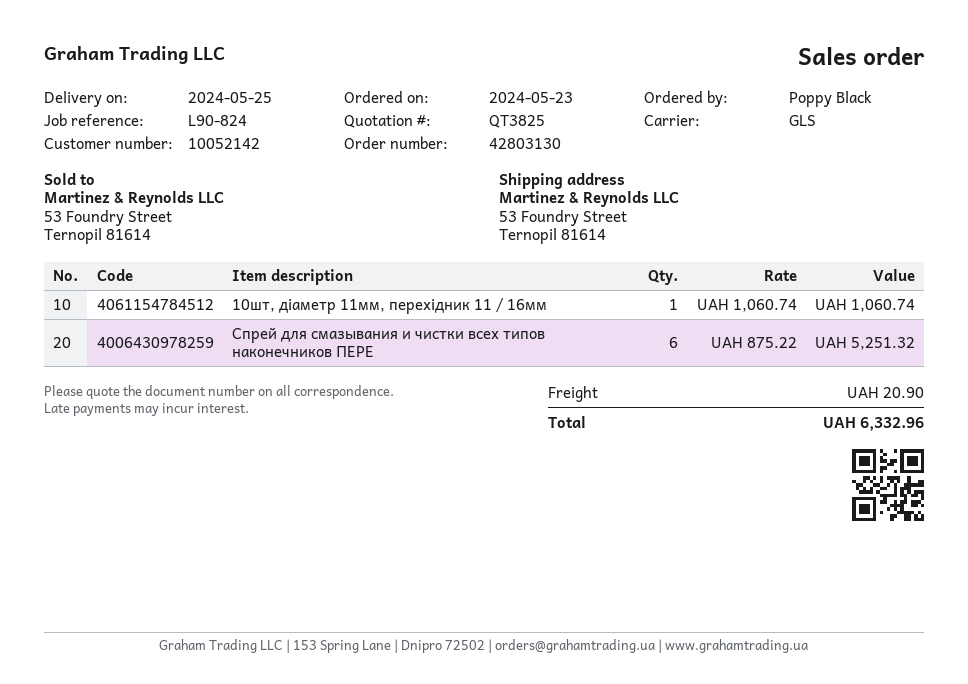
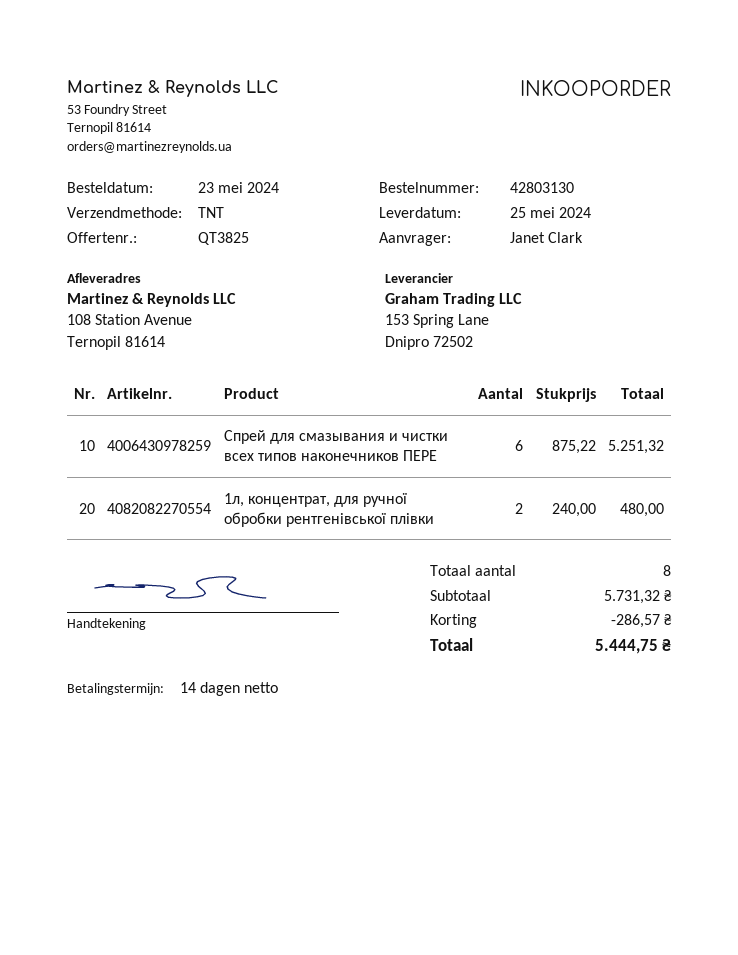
ordered by: Poppy Black -> Janet Clark
shipping method: GLS -> TNT
ship to: 53 Foundry Street, Ternopil 81614 -> 108 Station Avenue, Ternopil 81614
10шт, діаметр 11мм, перехідник 11 / 16мм: 1 x 1060.74 = 1060.74 -> none
1л, концентрат, для ручної обробки рентгенівської плівки: none -> 2 x 240.00 = 480.00
discount: none -> 286.57
shipping: 20.90 -> none
total: 6332.96 -> 5444.75

